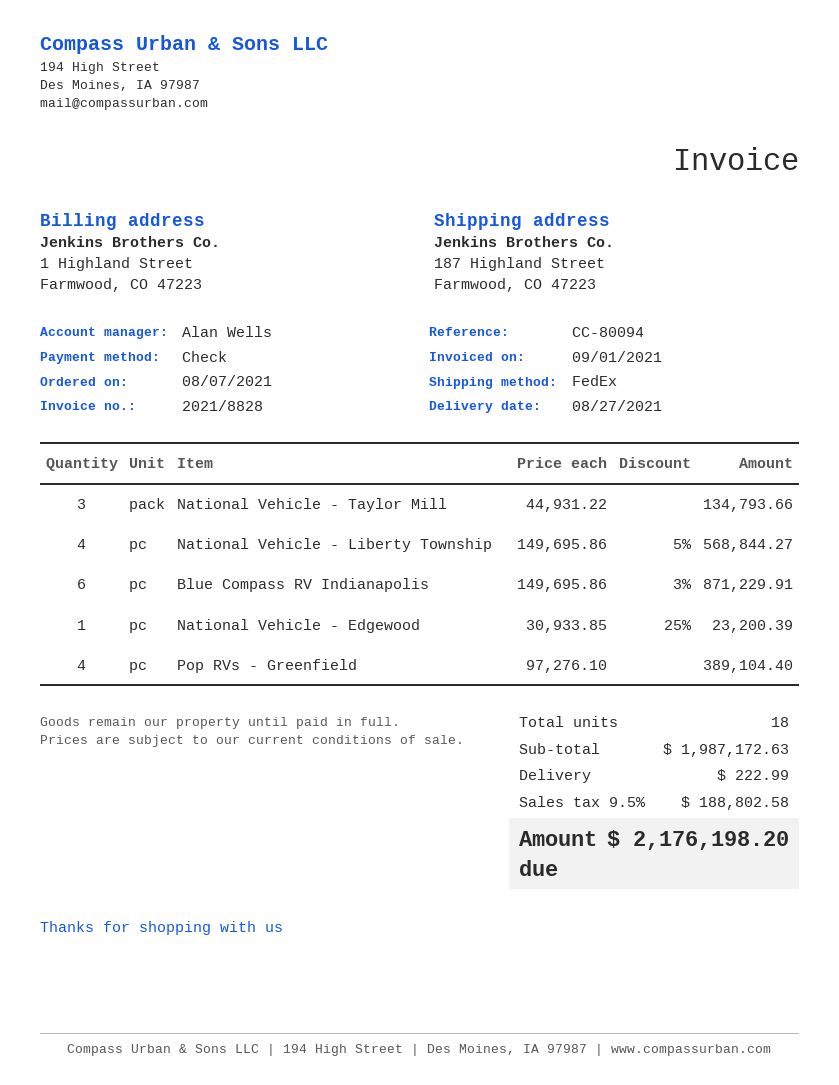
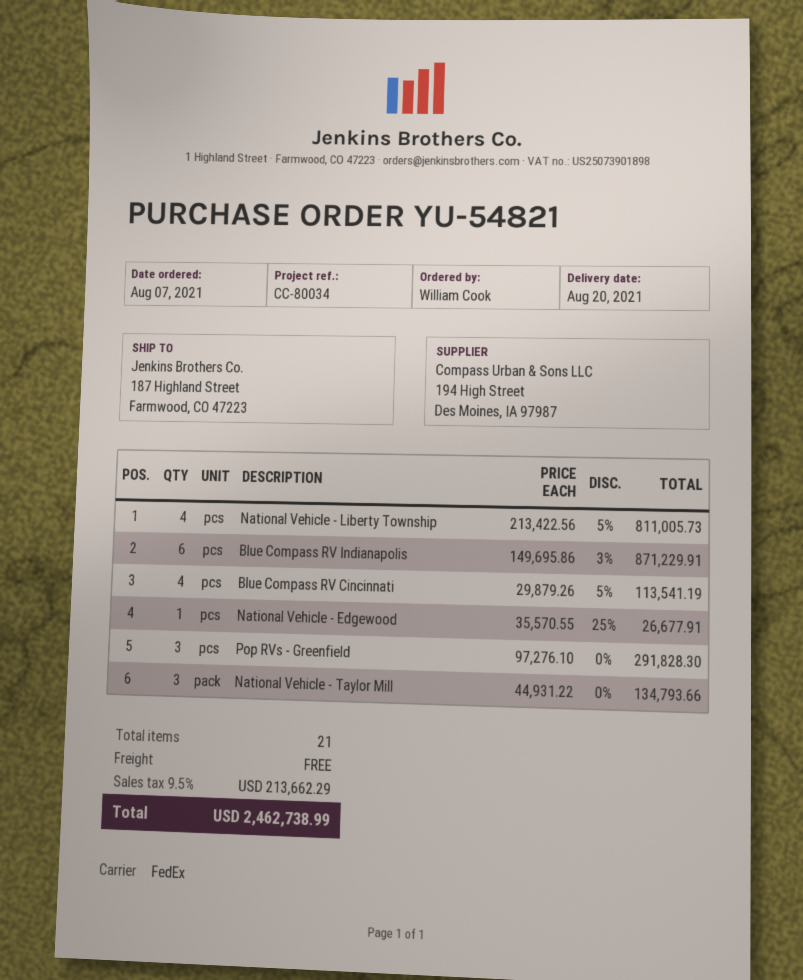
delivery date: 2021-08-27 -> 2021-08-20
reference: CC-80094 -> CC-80034
National Vehicle - Liberty Township: 4 x 149695.86 - 5% = 568844.27 -> 4 x 213422.56 - 5% = 811005.73
National Vehicle - Edgewood: 1 x 30933.85 - 25% = 23200.39 -> 1 x 35570.55 - 25% = 26677.91
Pop RVs - Greenfield: 4 x 97276.10 = 389104.40 -> 3 x 97276.10 = 291828.30
Blue Compass RV Cincinnati: none -> 4 x 29879.26 - 5% = 113541.19
total quantity: 18 -> 21
shipping: 222.99 -> 0.00
tax: 9.5% = 188802.58 -> 9.5% = 213662.29
total: 2176198.20 -> 2462738.99

